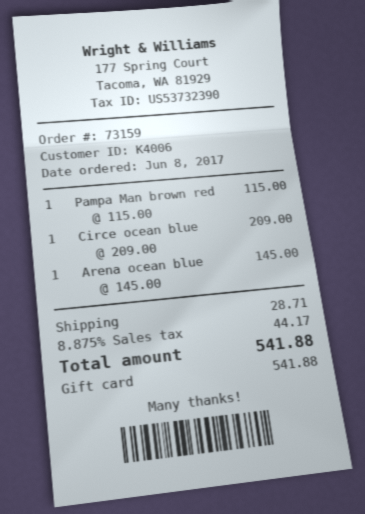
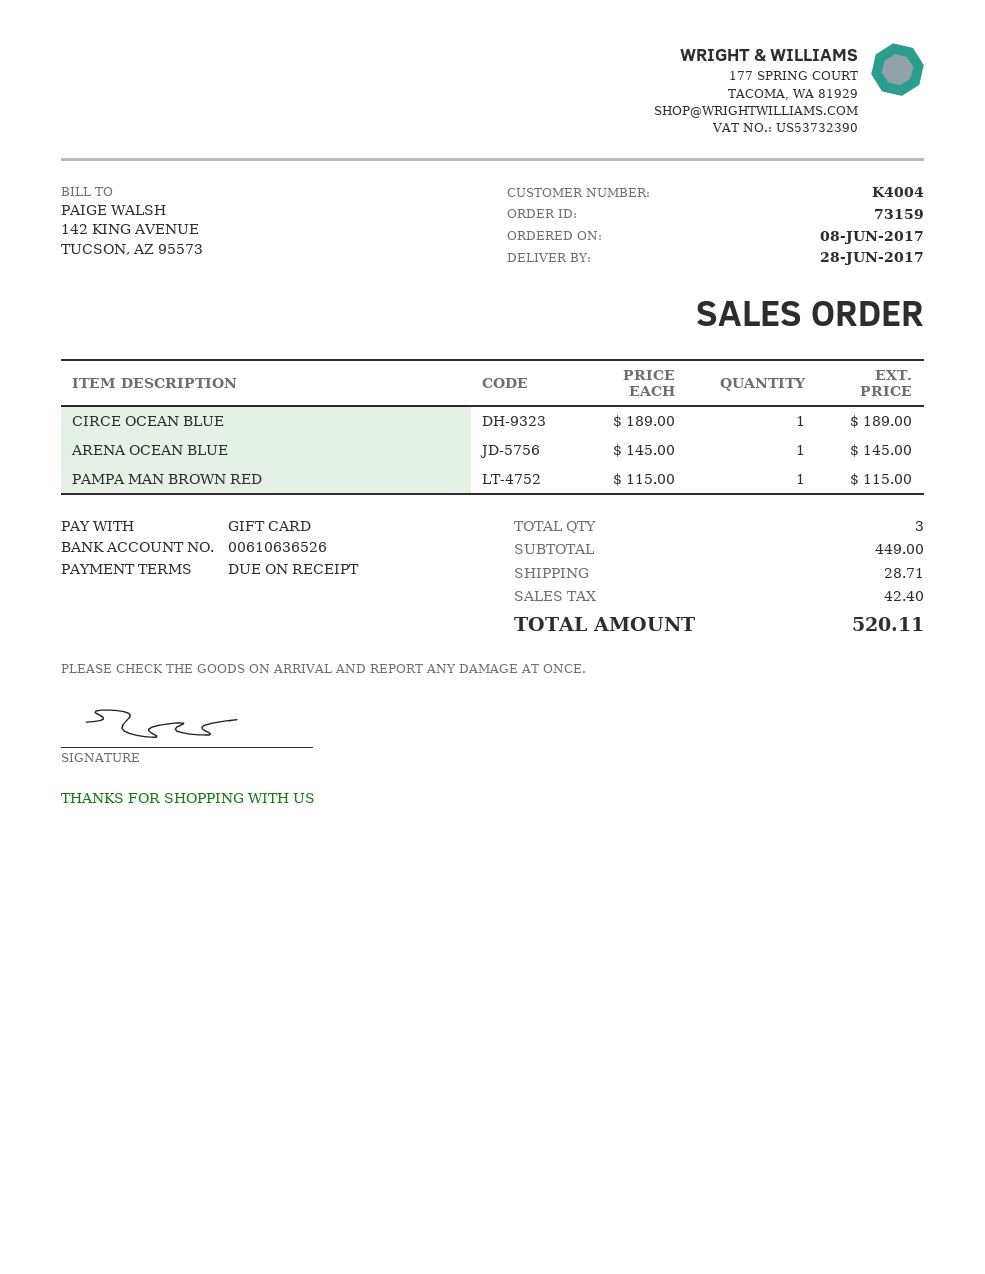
customer number: K4006 -> K4004
Circe ocean blue: 1 x 209.00 = 209.00 -> 1 x 189.00 = 189.00
tax: 44.17 -> 42.40
total: 541.88 -> 520.11

